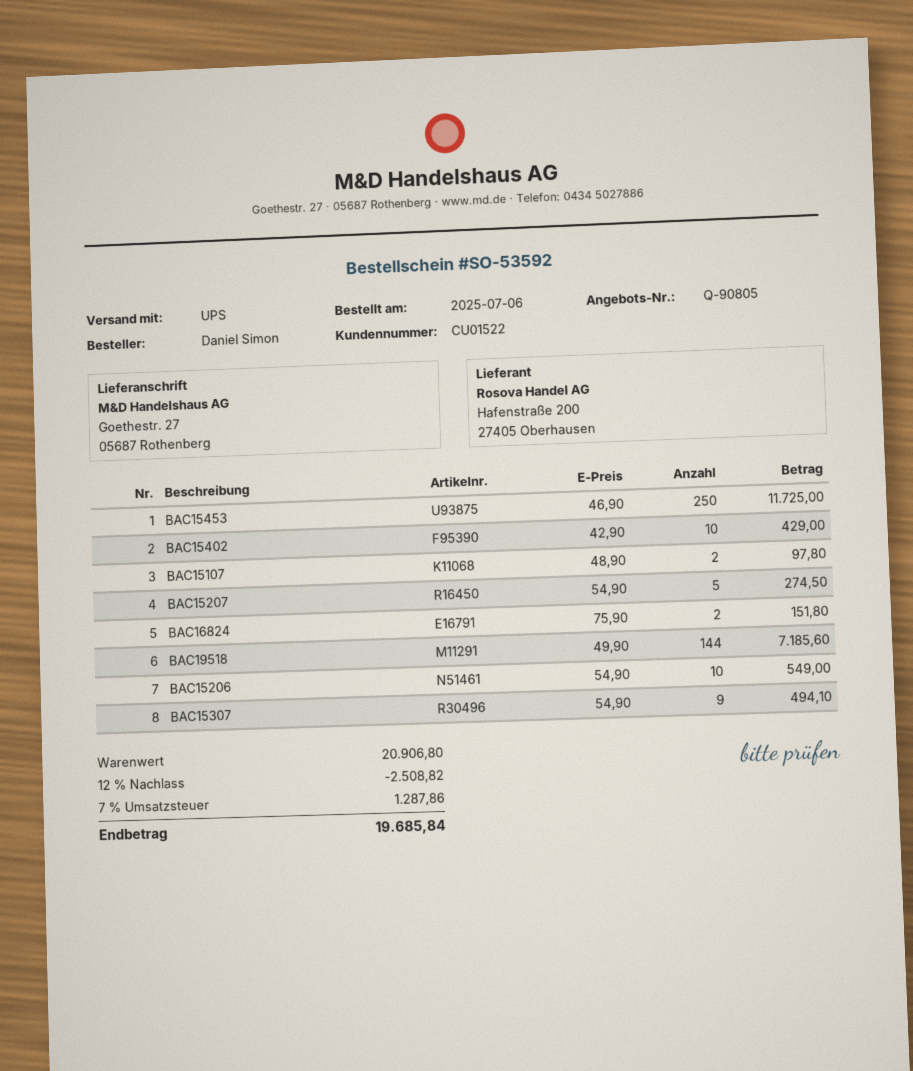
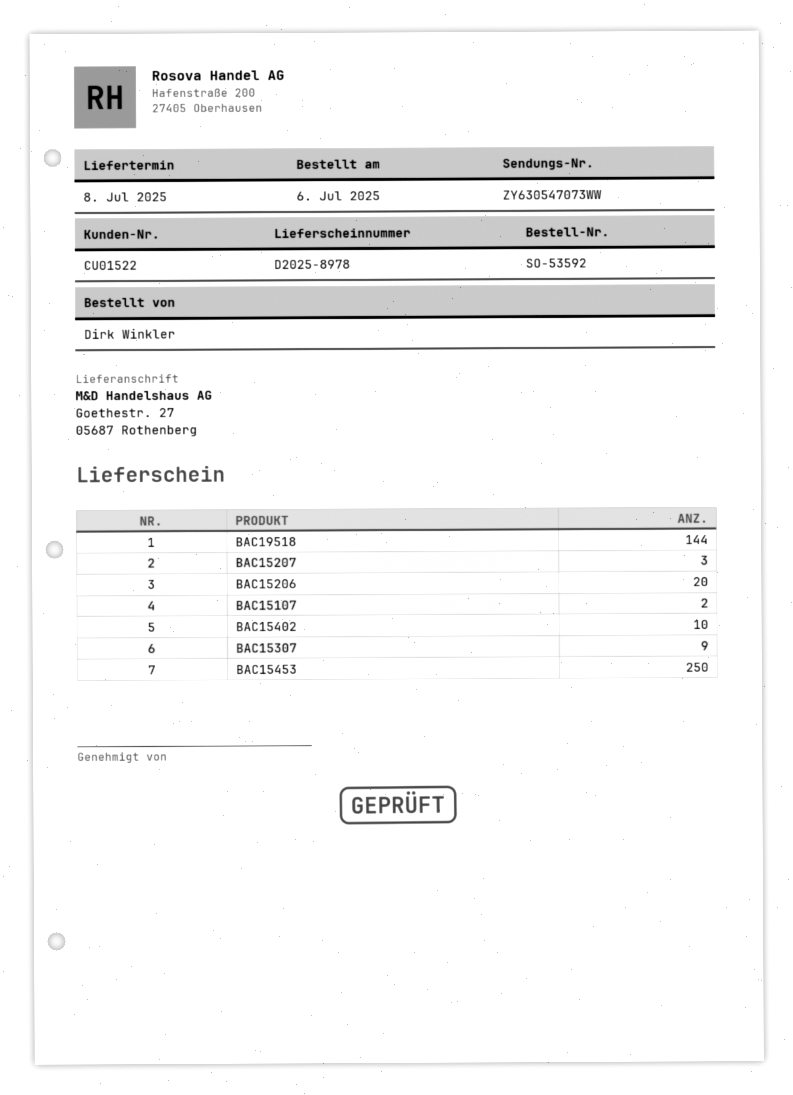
ordered by: Daniel Simon -> Dirk Winkler
BAC15207: 5 -> 3
BAC16824: 2 -> none
BAC15206: 10 -> 20

